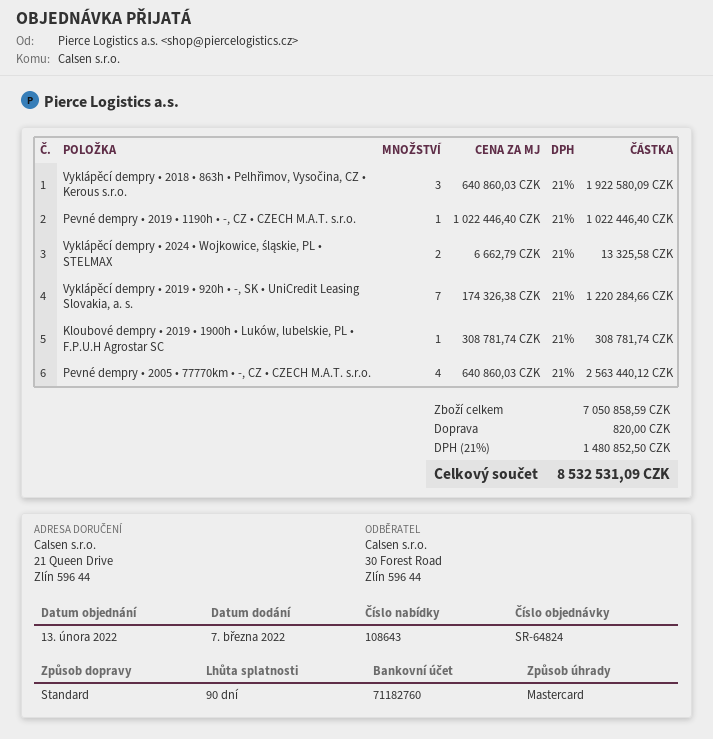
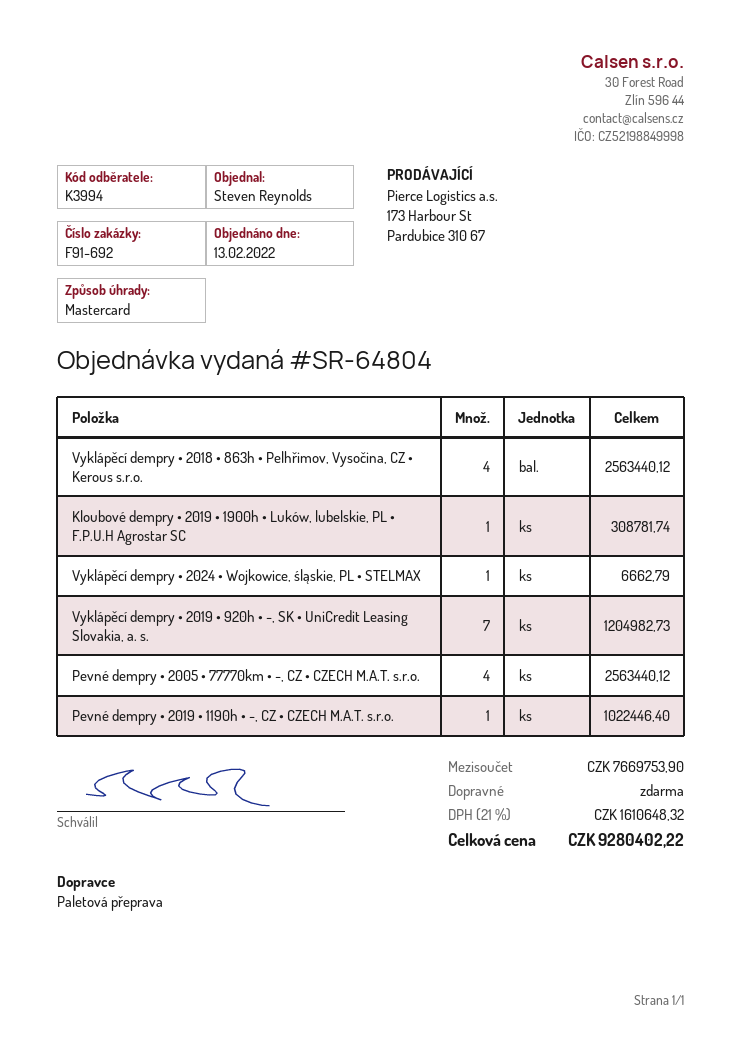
order number: SR-64824 -> SR-64804
shipping method: standard -> pallet freight
Vyklápěcí dempry • 2018 • 863h • Pelhřimov, Vysočina, CZ • Kerous s.r.o.: 3 for 1922580.09 -> 4 for 2563440.12
Vyklápěcí dempry • 2024 • Wojkowice, śląskie, PL • STELMAX: 2 for 13325.58 -> 1 for 6662.79
Vyklápěcí dempry • 2019 • 920h • -, SK • UniCredit Leasing Slovakia, a. s.: 7 for 1220284.66 -> 7 for 1204982.73
subtotal: 7050858.59 -> 7669753.90
shipping: 820.00 -> 0.00
tax: 21% = 1480852.50 -> 21% = 1610648.32
total: 8532531.09 -> 9280402.22

